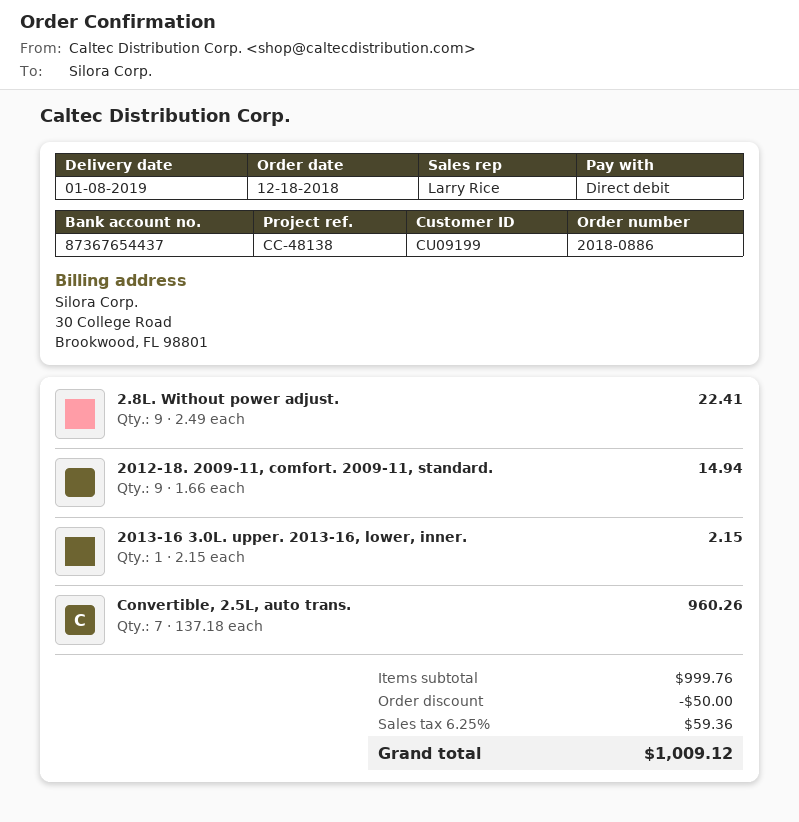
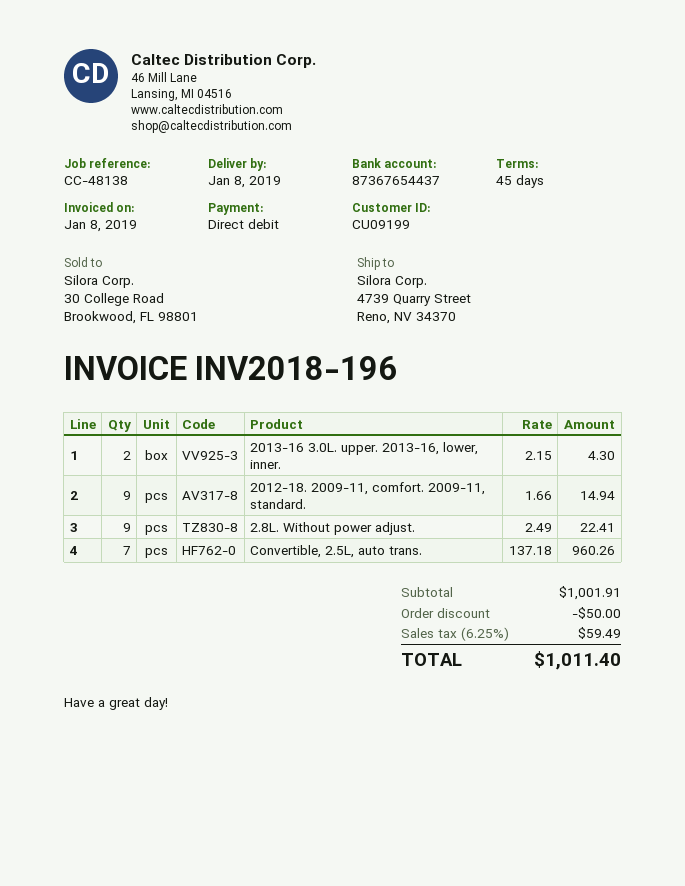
2013-16 3.0L. upper. 2013-16, lower, inner.: 1 x 2.15 = 2.15 -> 2 x 2.15 = 4.30
subtotal: 999.76 -> 1001.91
tax: 6.25% = 59.36 -> 6.25% = 59.49
total: 1009.12 -> 1011.40

